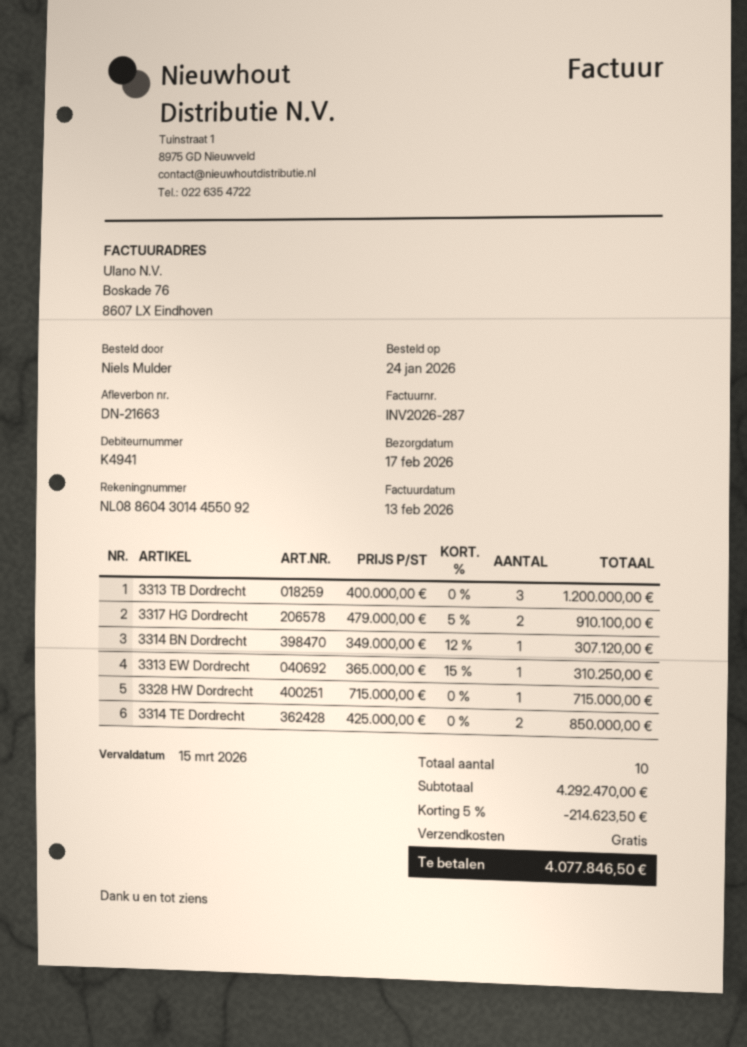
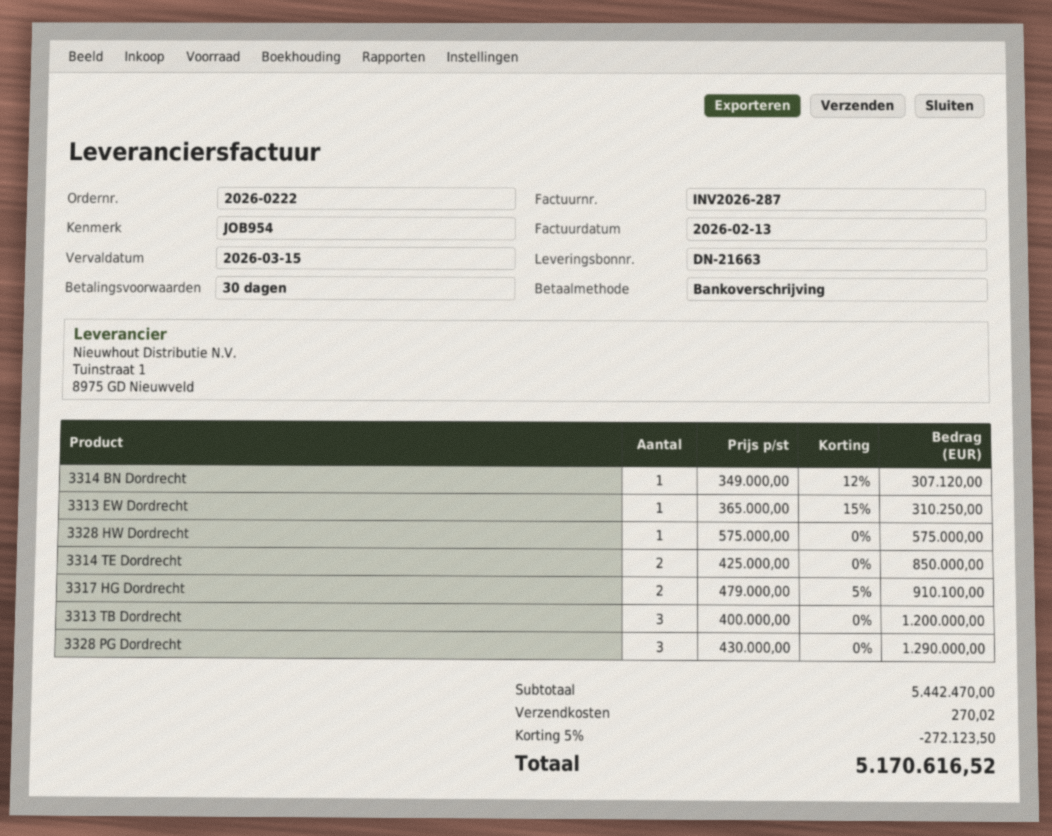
3328 HW Dordrecht: 1 x 715000.00 = 715000.00 -> 1 x 575000.00 = 575000.00
3328 PG Dordrecht: none -> 3 x 430000.00 = 1290000.00
subtotal: 4292470.00 -> 5442470.00
discount: 5% = 214623.50 -> 5% = 272123.50
shipping: 0.00 -> 270.02
total: 4077846.50 -> 5170616.52

